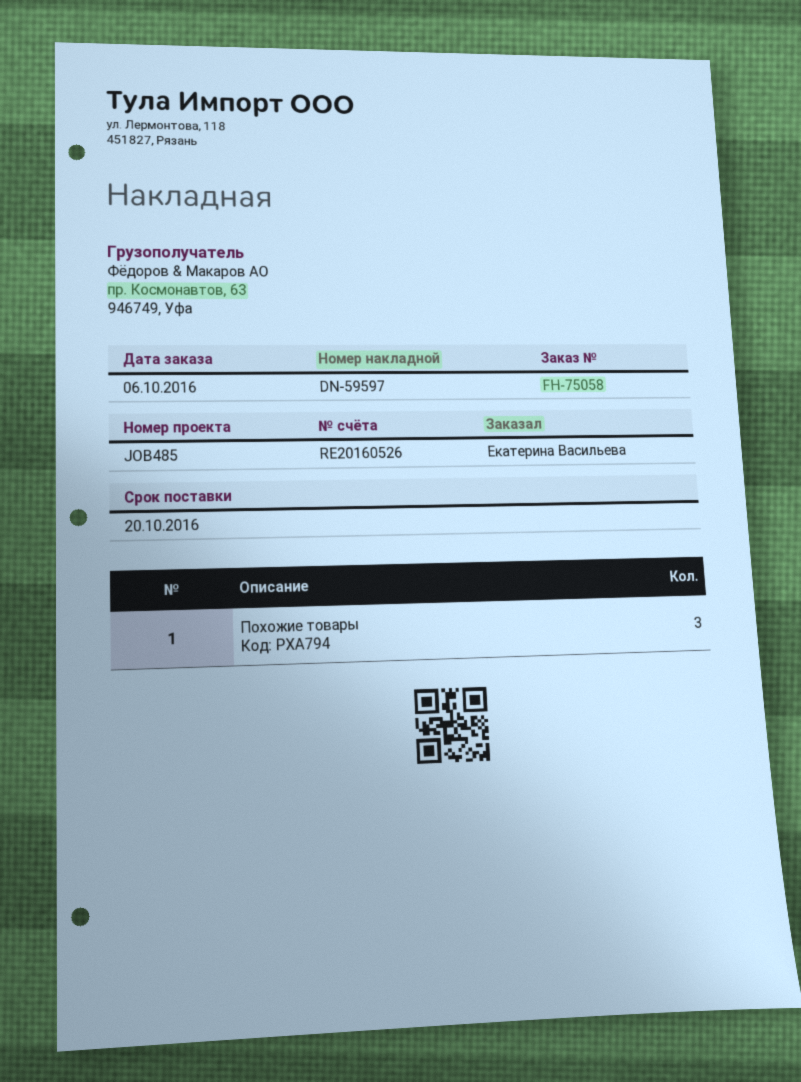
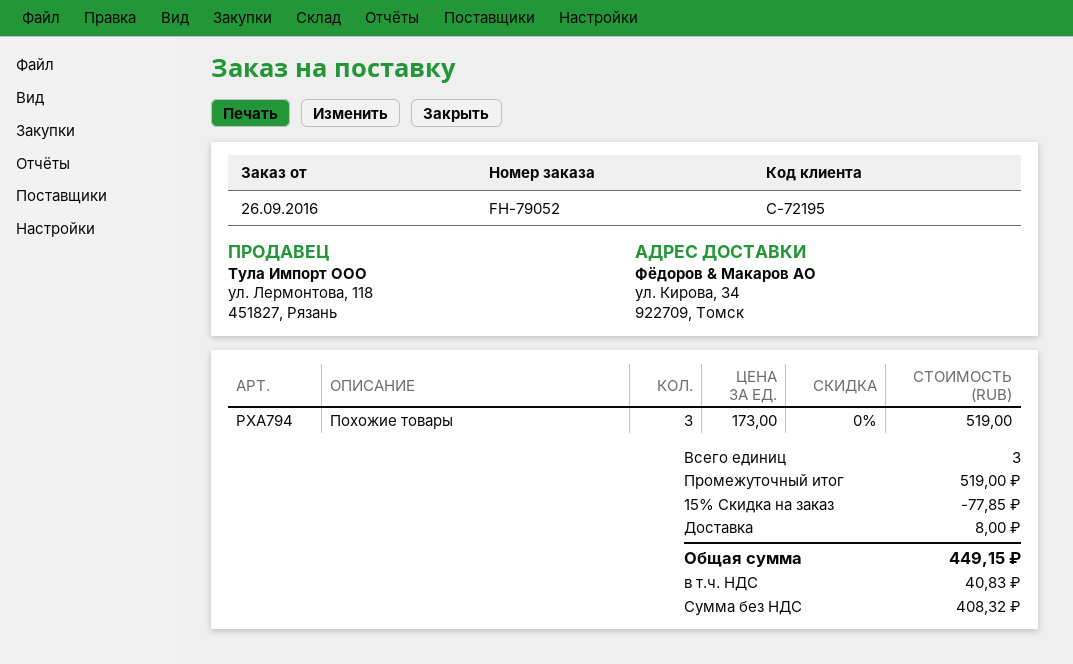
order number: FH-75058 -> FH-79052
order date: 2016-10-06 -> 2016-09-26
ship to: пр. Космонавтов, 63, 946749, Уфа -> ул. Кирова, 34, 922709, Томск

